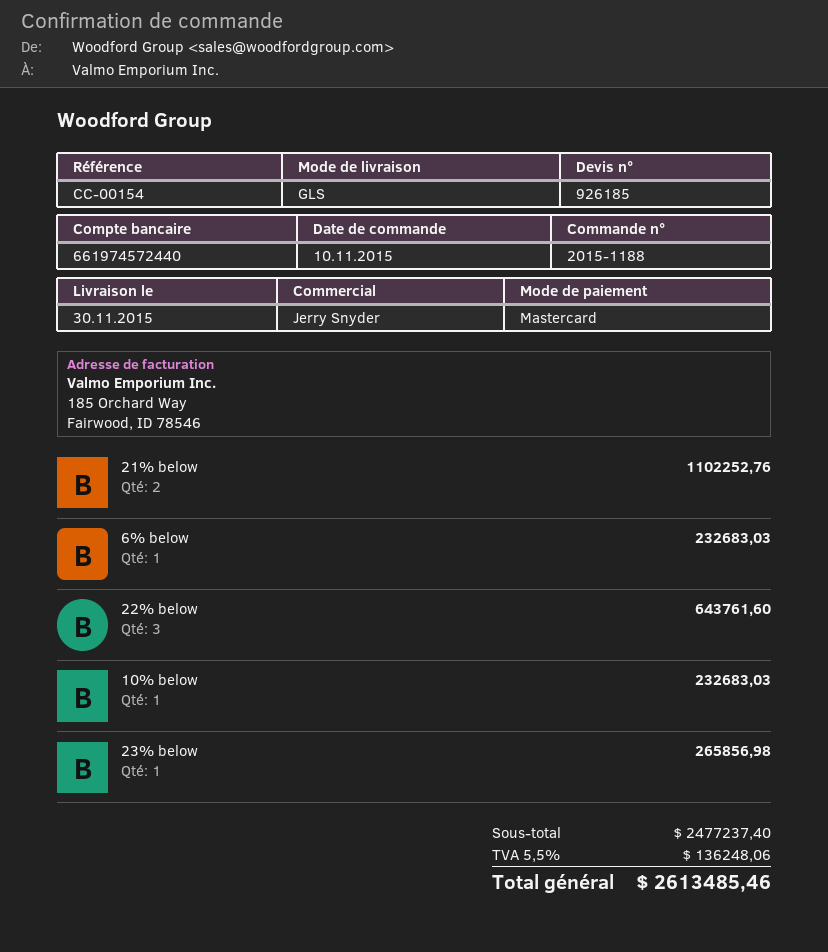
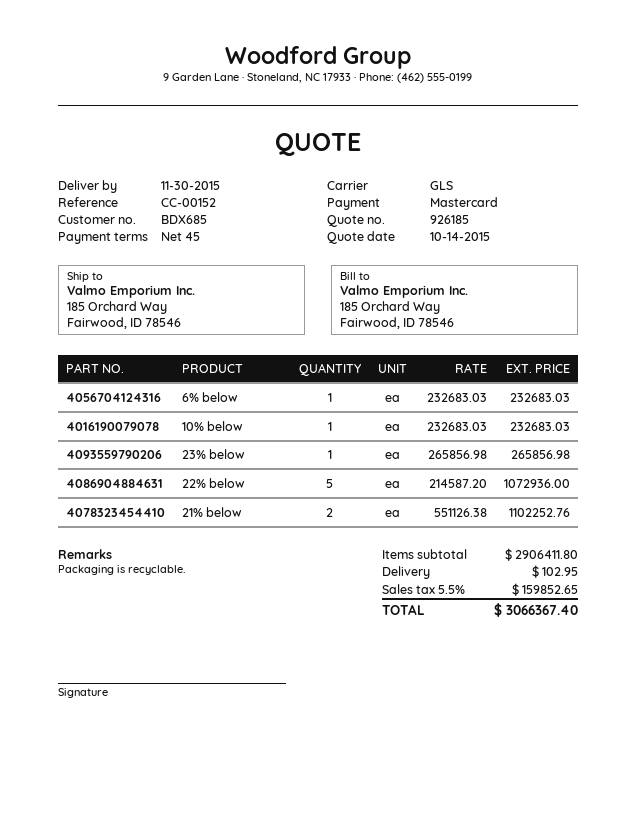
reference: CC-00154 -> CC-00152
22% below: 3 for 643761.60 -> 5 for 1072936.00
subtotal: 2477237.40 -> 2906411.80
shipping: none -> 102.95
tax: 5.5% = 136248.06 -> 5.5% = 159852.65
total: 2613485.46 -> 3066367.40

